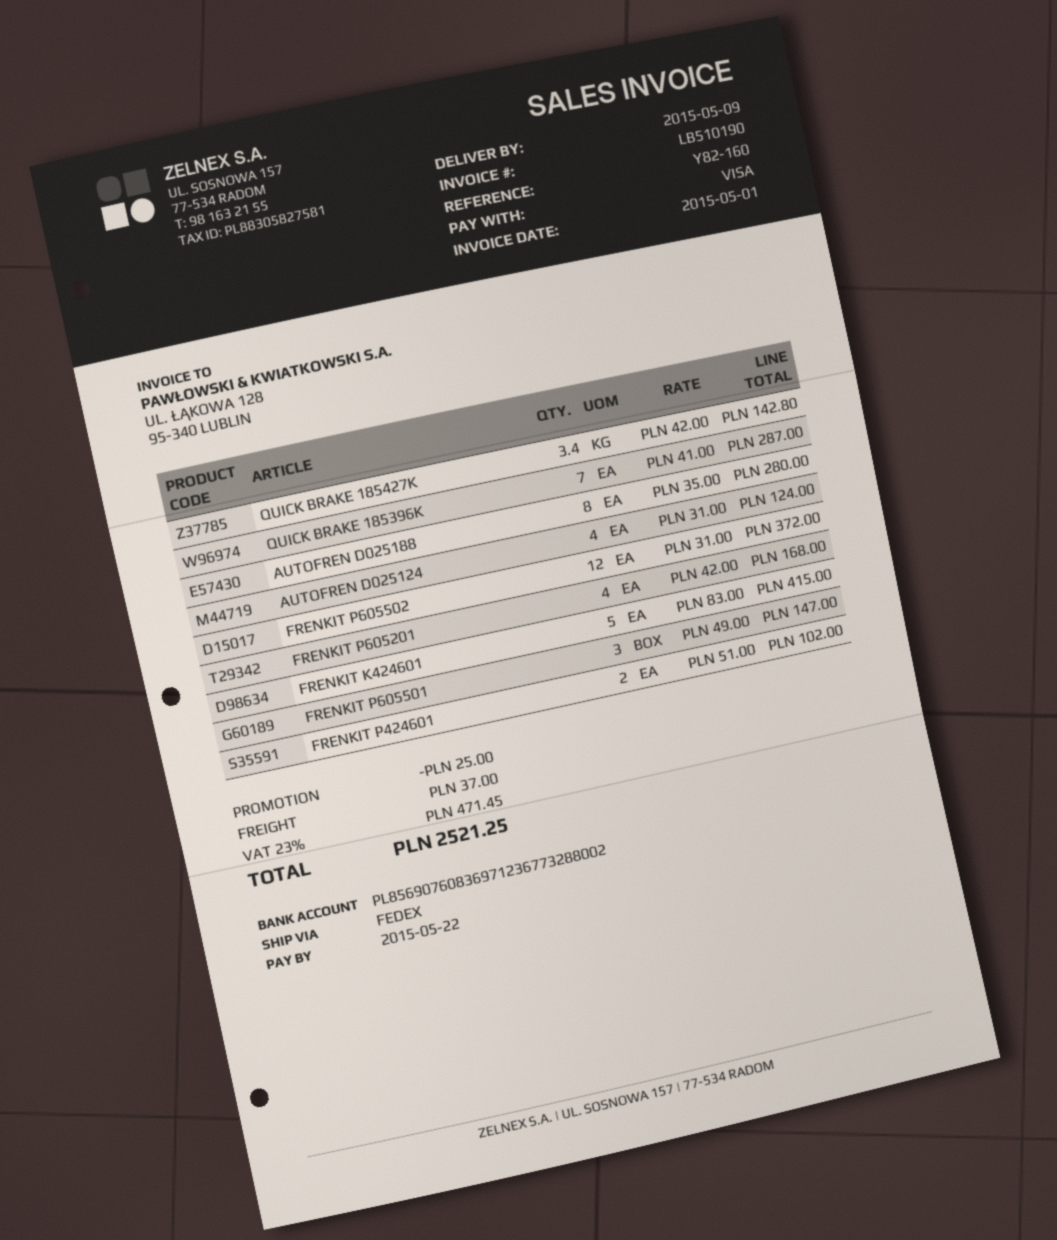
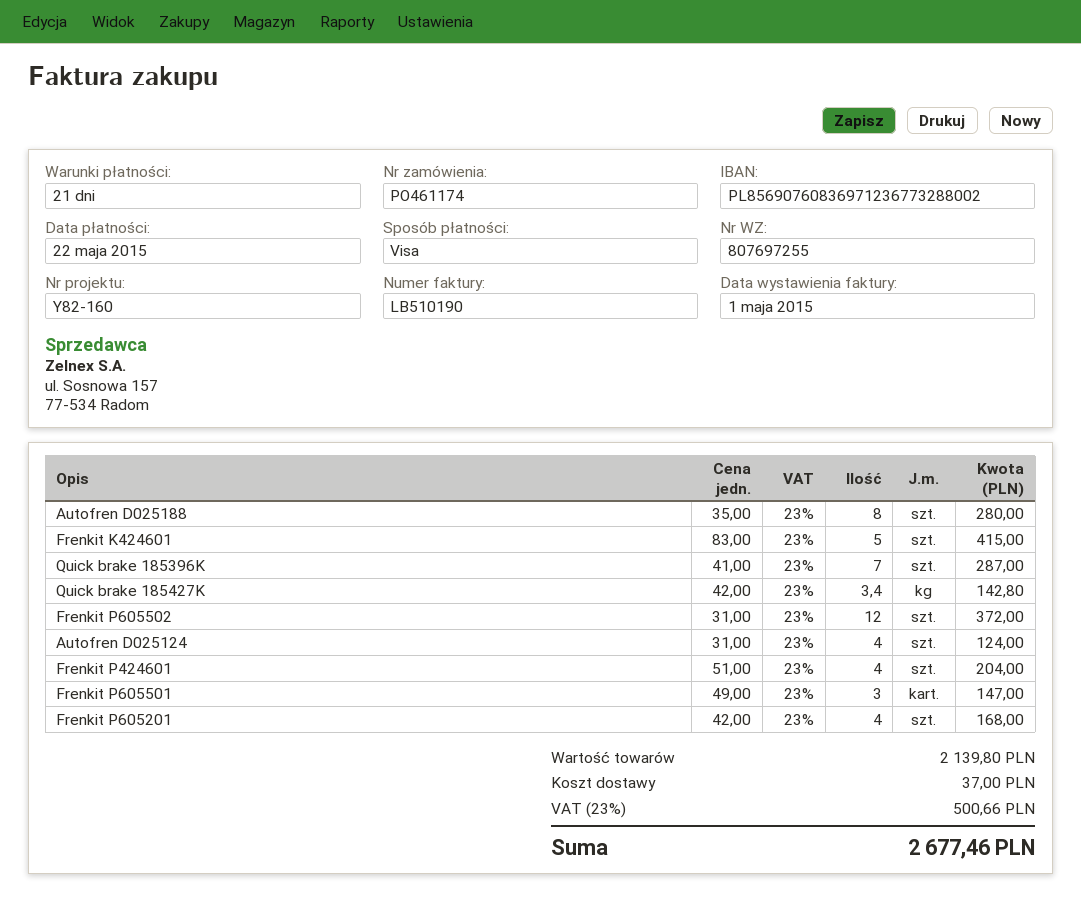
FRENKIT P424601: 2 x 51.00 = 102.00 -> 4 x 51.00 = 204.00
discount: 25.00 -> none
tax: 23% = 471.45 -> 23% = 500.66
total: 2521.25 -> 2677.46

